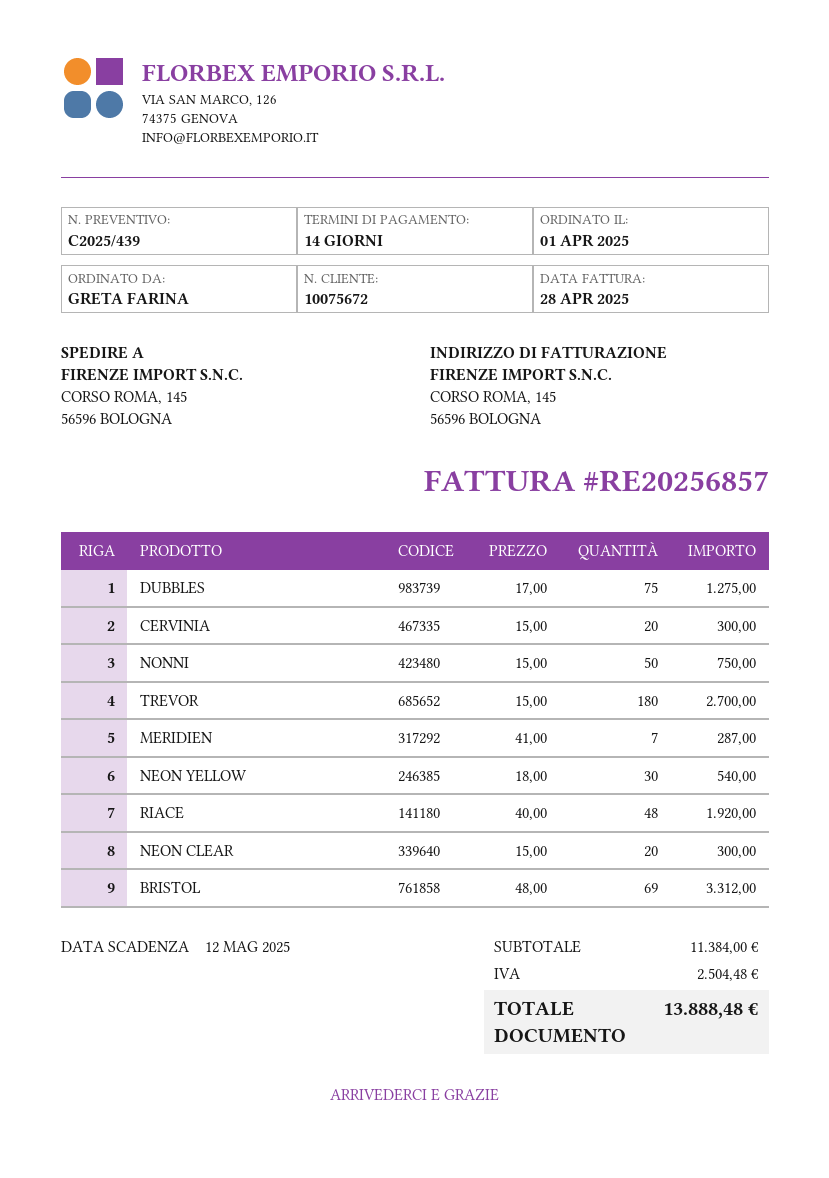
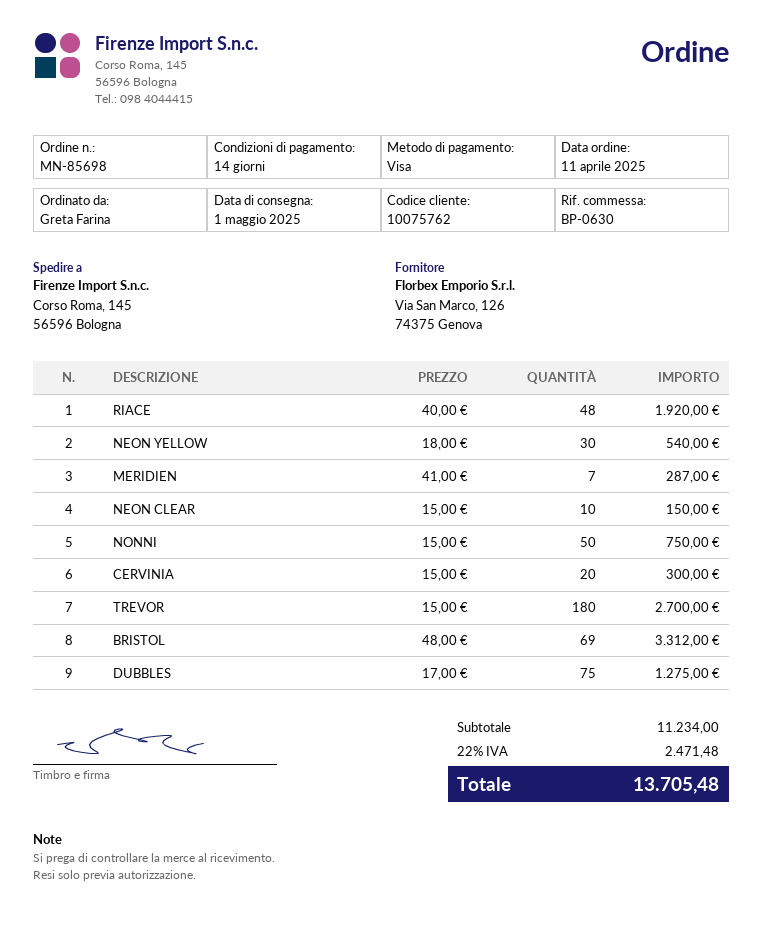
order date: 2025-04-01 -> 2025-04-11
customer number: 10075672 -> 10075762
NEON CLEAR: 20 x 15.00 = 300.00 -> 10 x 15.00 = 150.00
subtotal: 11384.00 -> 11234.00
tax: 2504.48 -> 2471.48
total: 13888.48 -> 13705.48

